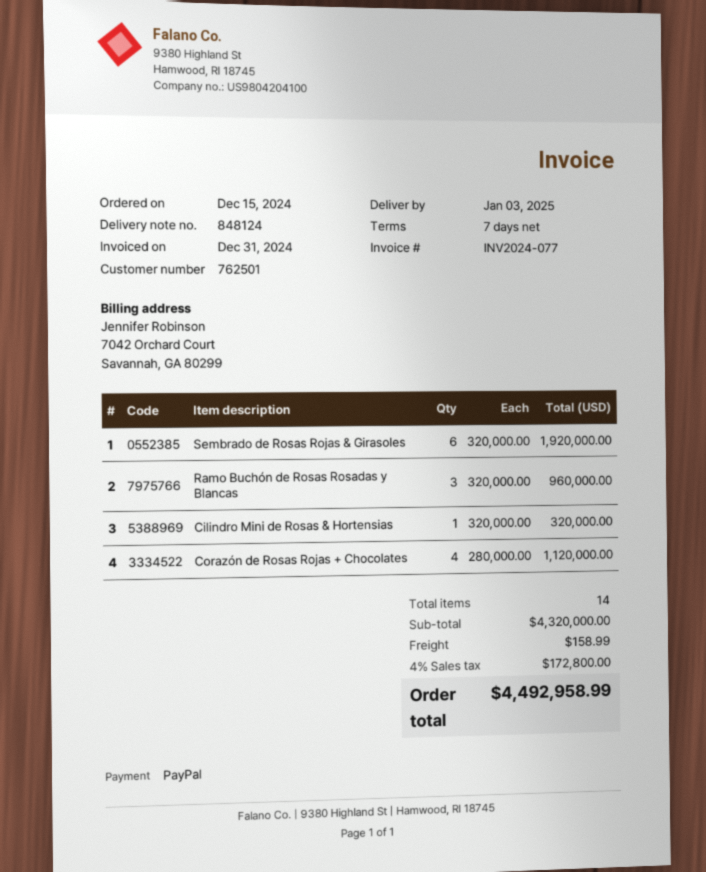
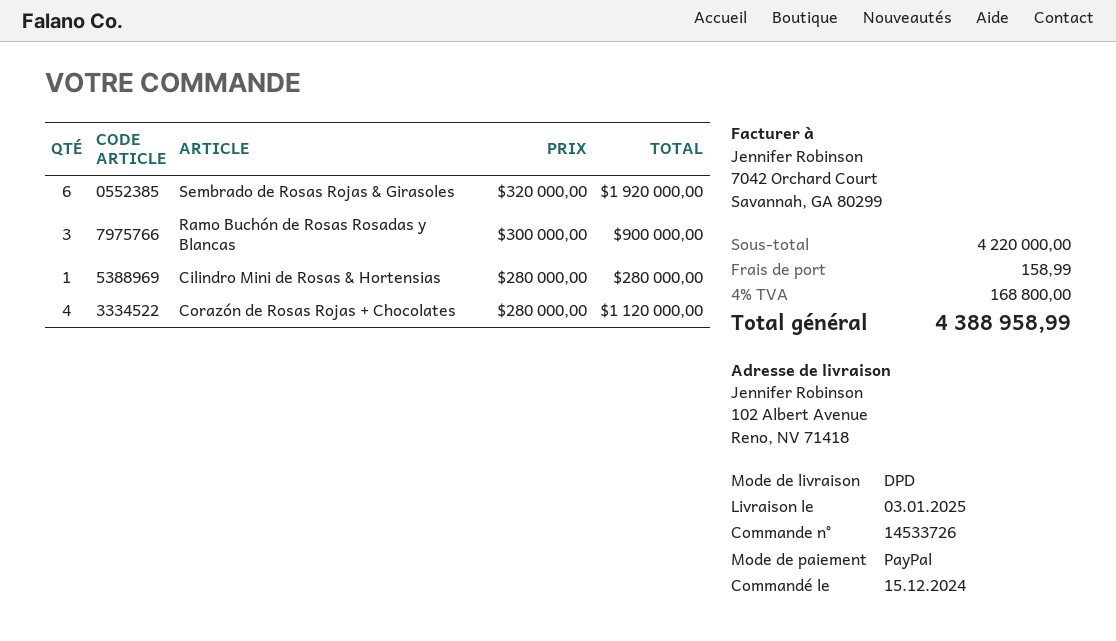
Ramo Buchón de Rosas Rosadas y Blancas: 3 x 320000.00 = 960000.00 -> 3 x 300000.00 = 900000.00
Cilindro Mini de Rosas & Hortensias: 1 x 320000.00 = 320000.00 -> 1 x 280000.00 = 280000.00
subtotal: 4320000.00 -> 4220000.00
tax: 4% = 172800.00 -> 4% = 168800.00
total: 4492958.99 -> 4388958.99

